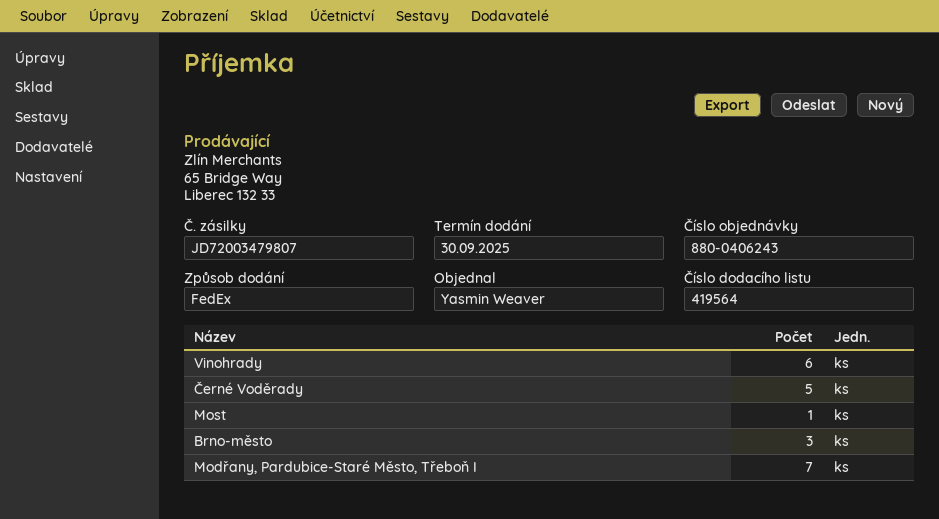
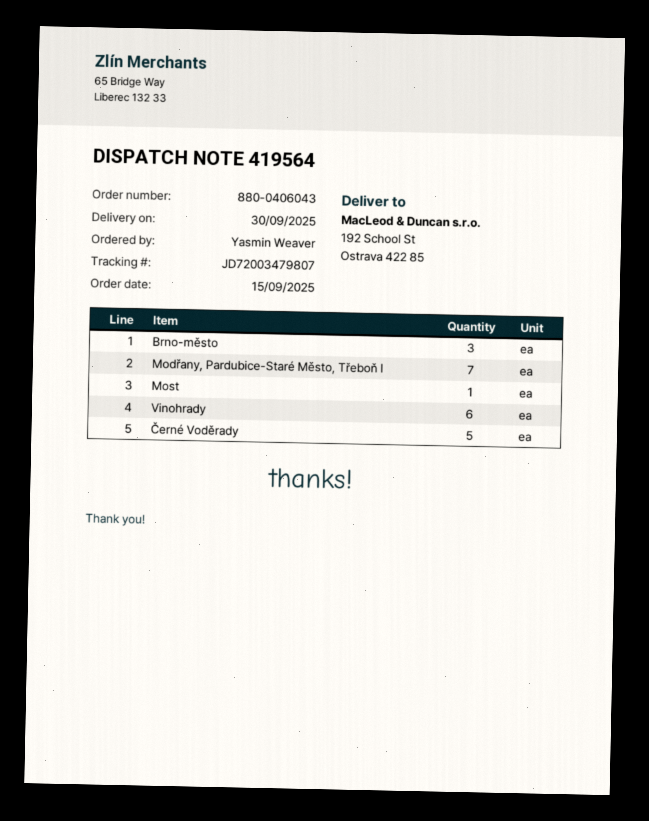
order number: 880-0406243 -> 880-0406043

